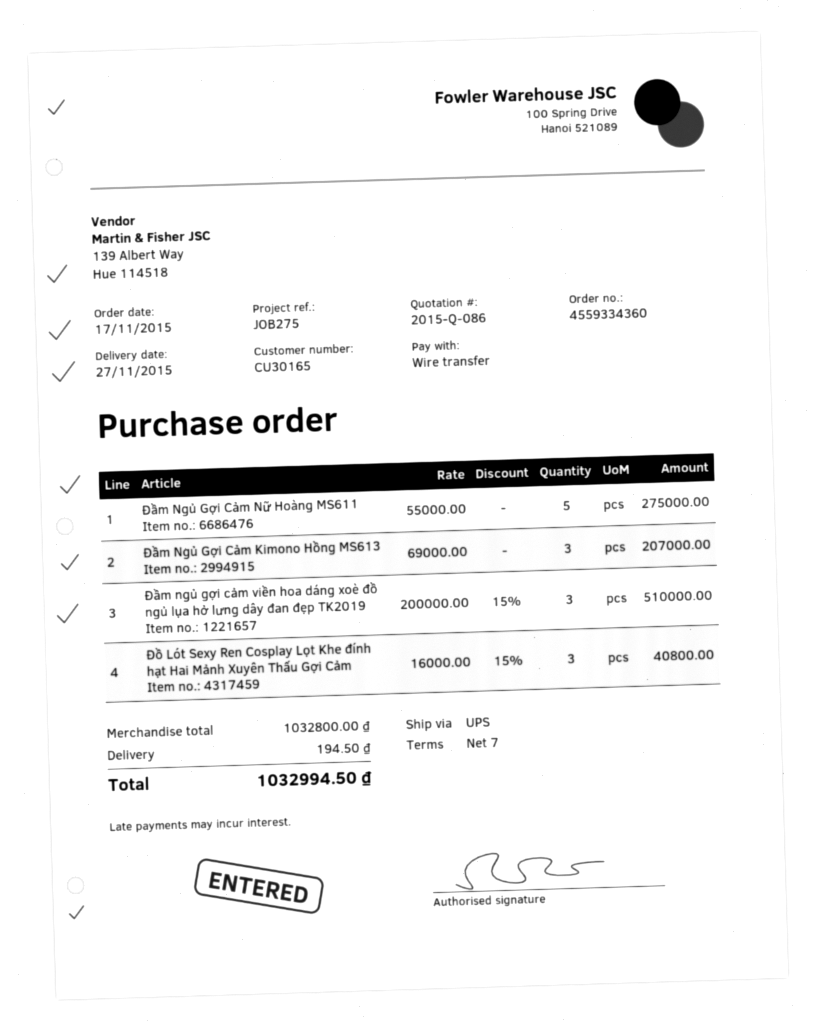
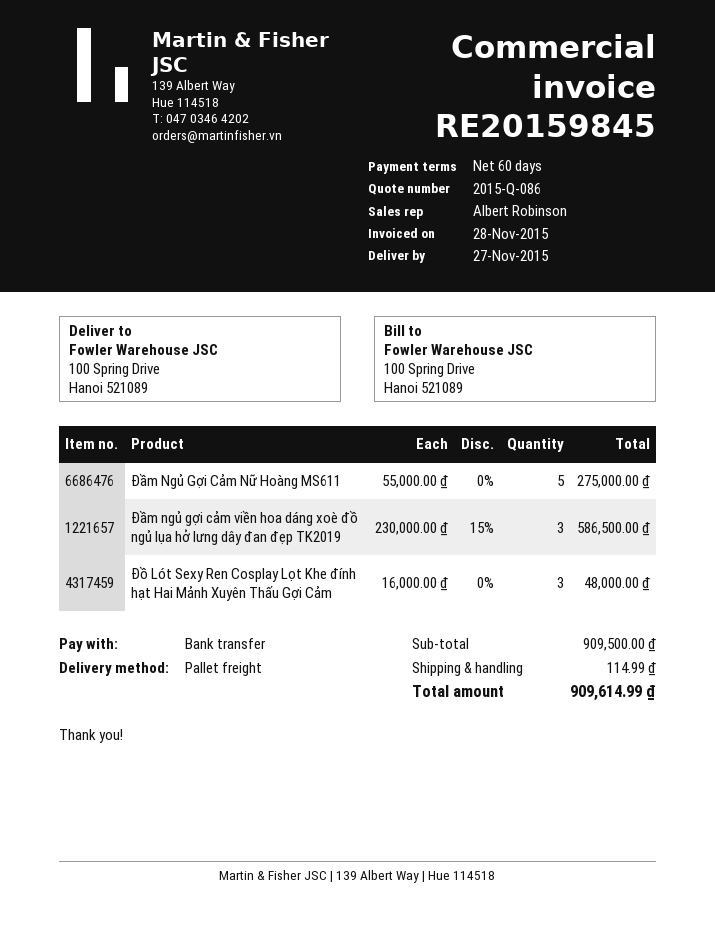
payment terms: 7 days -> 60 days
shipping method: UPS -> pallet freight
Đầm Ngủ Gợi Cảm Kimono Hồng MS613: 3 x 69000.00 = 207000.00 -> none
Đầm ngủ gợi cảm viền hoa dáng xoè đồ ngủ lụa hở lưng dây đan đẹp TK2019: 3 x 200000.00 - 15% = 510000.00 -> 3 x 230000.00 - 15% = 586500.00
Đồ Lót Sexy Ren Cosplay Lọt Khe đính hạt Hai Mảnh Xuyên Thấu Gợi Cảm: 3 x 16000.00 - 15% = 40800.00 -> 3 x 16000.00 = 48000.00
subtotal: 1032800.00 -> 909500.00
shipping: 194.50 -> 114.99
total: 1032994.50 -> 909614.99

